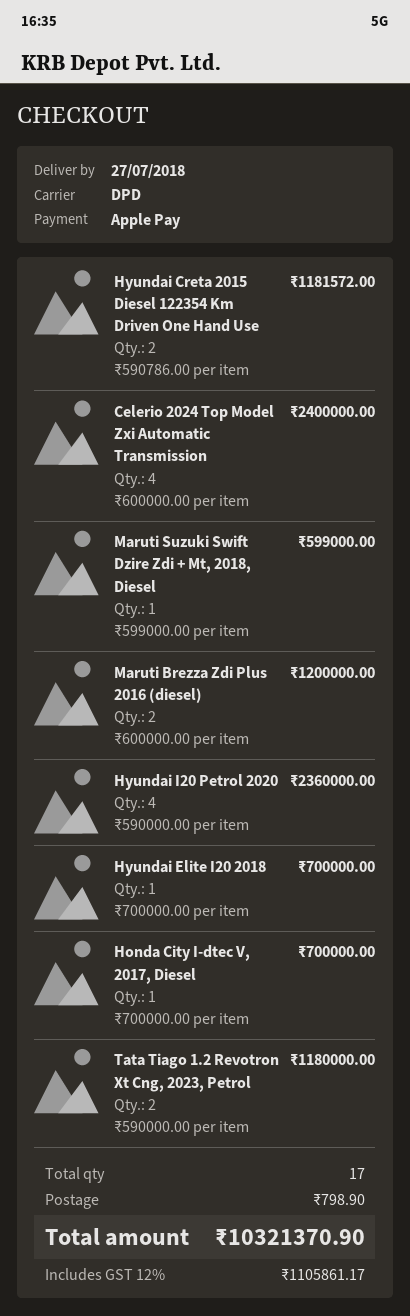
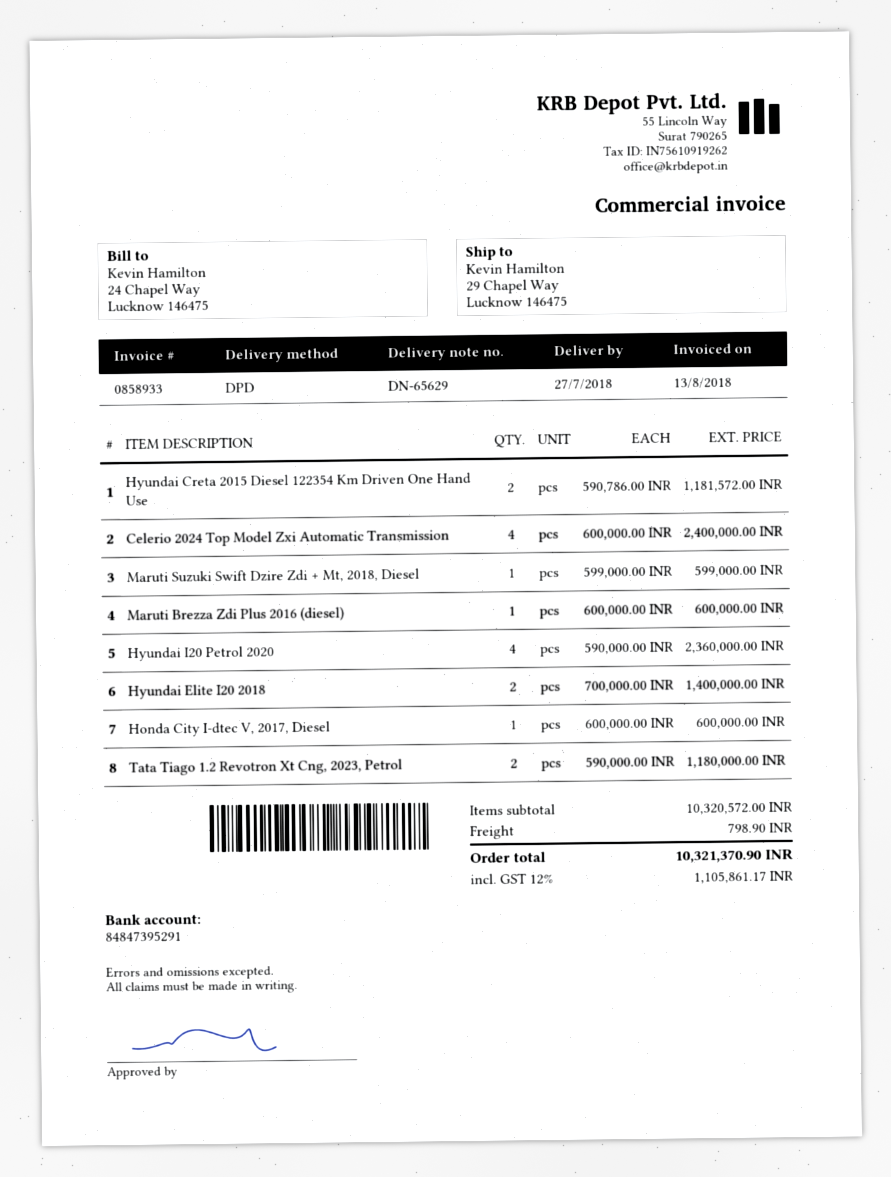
Maruti Brezza Zdi Plus 2016 (diesel): 2 x 600000.00 = 1200000.00 -> 1 x 600000.00 = 600000.00
Hyundai Elite I20 2018: 1 x 700000.00 = 700000.00 -> 2 x 700000.00 = 1400000.00
Honda City I-dtec V, 2017, Diesel: 1 x 700000.00 = 700000.00 -> 1 x 600000.00 = 600000.00

